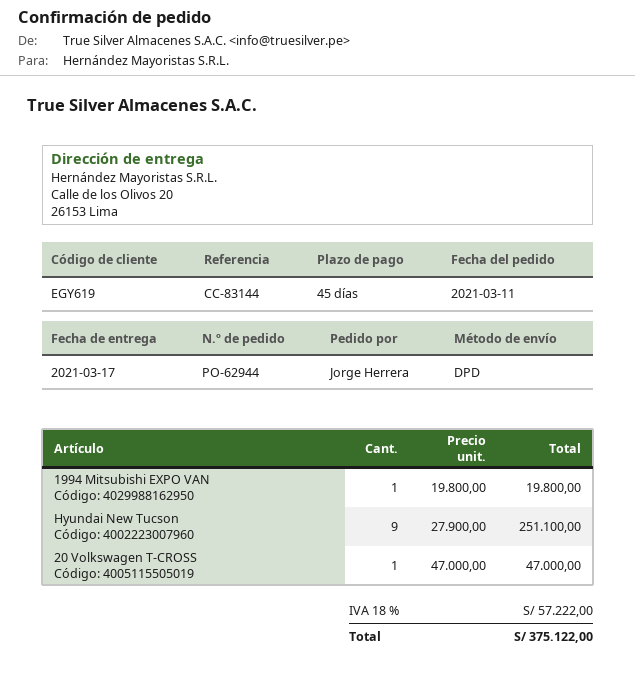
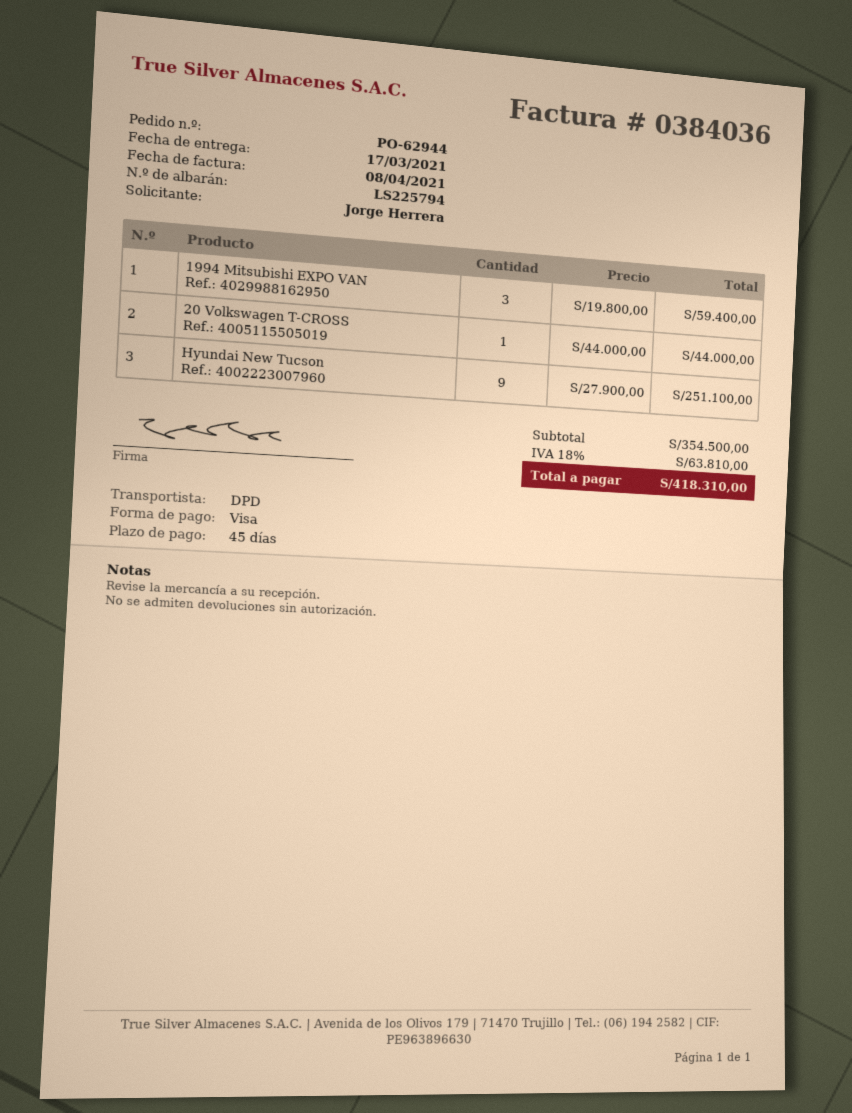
1994 Mitsubishi EXPO VAN: 1 x 19800.00 = 19800.00 -> 3 x 19800.00 = 59400.00
20 Volkswagen T-CROSS: 1 x 47000.00 = 47000.00 -> 1 x 44000.00 = 44000.00
tax: 18% = 57222.00 -> 18% = 63810.00
total: 375122.00 -> 418310.00

